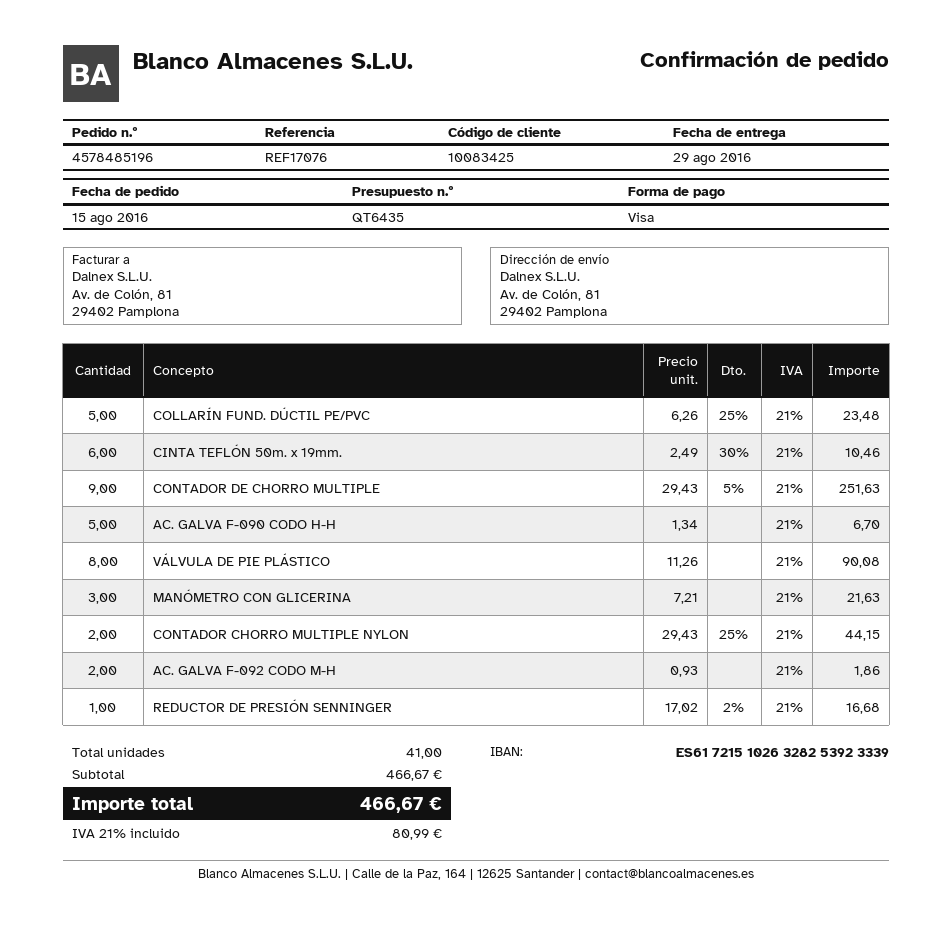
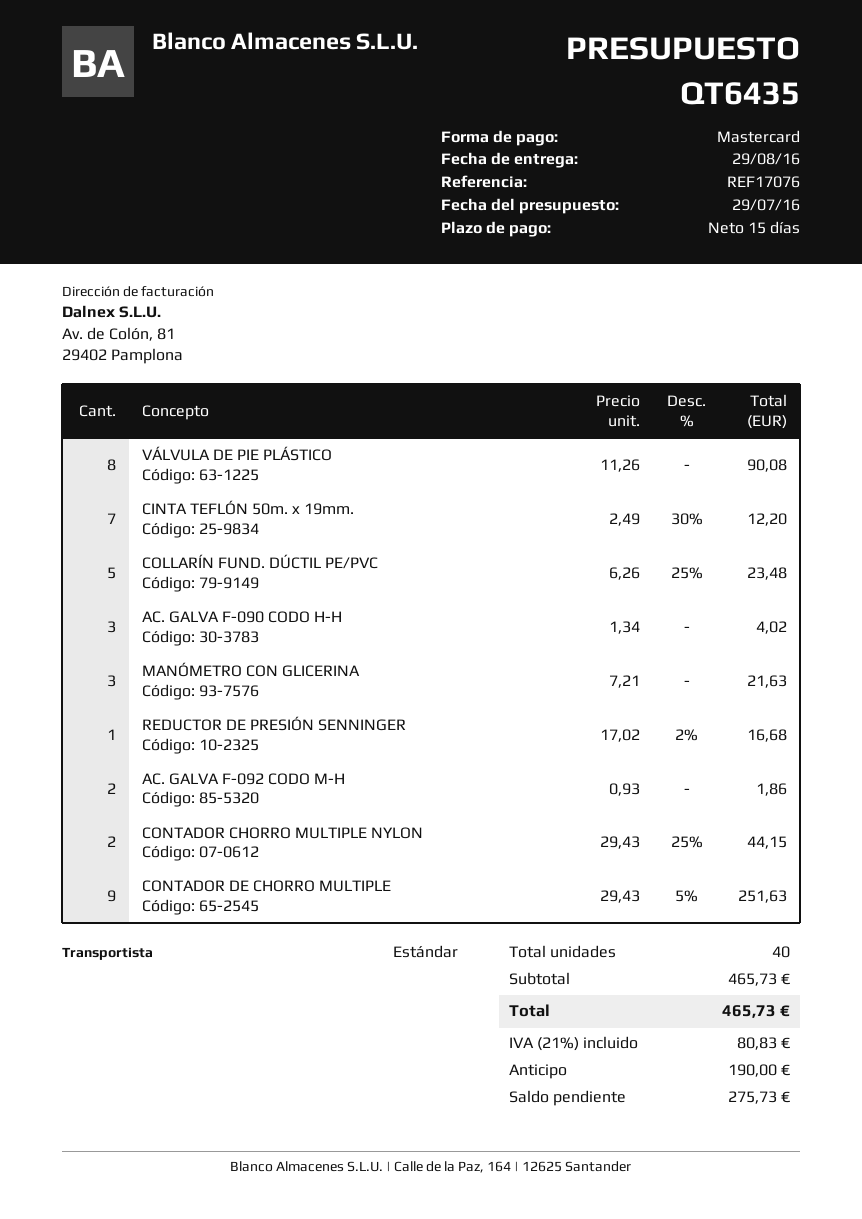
payment method: Visa -> Mastercard
CINTA TEFLÓN 50m. x 19mm.: 6 x 2.49 - 30% = 10.46 -> 7 x 2.49 - 30% = 12.20
AC. GALVA F-090 CODO H-H: 5 x 1.34 = 6.70 -> 3 x 1.34 = 4.02
total quantity: 41 -> 40
subtotal: 466.67 -> 465.73
tax: 21% = 80.99 -> 21% = 80.83
total: 466.67 -> 465.73

